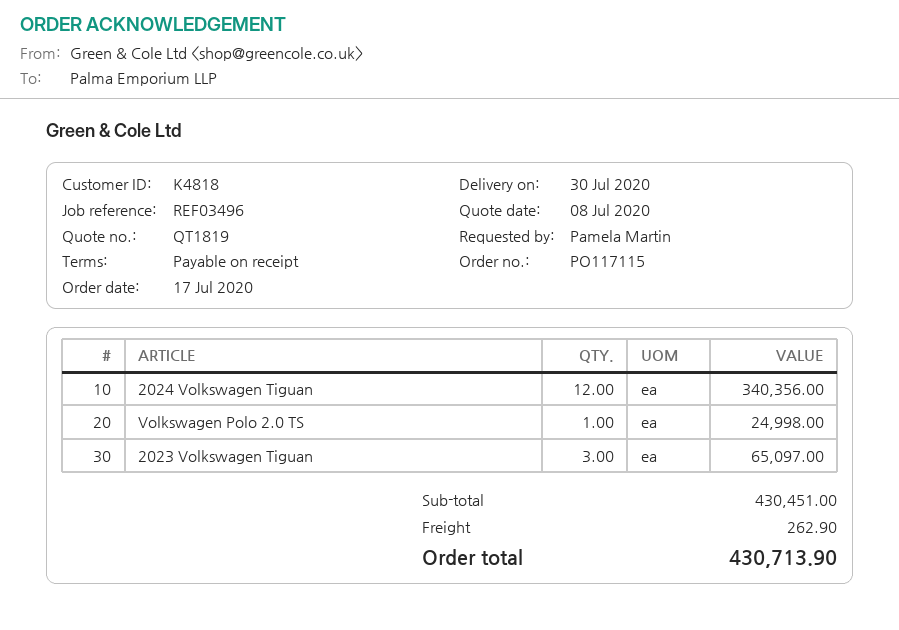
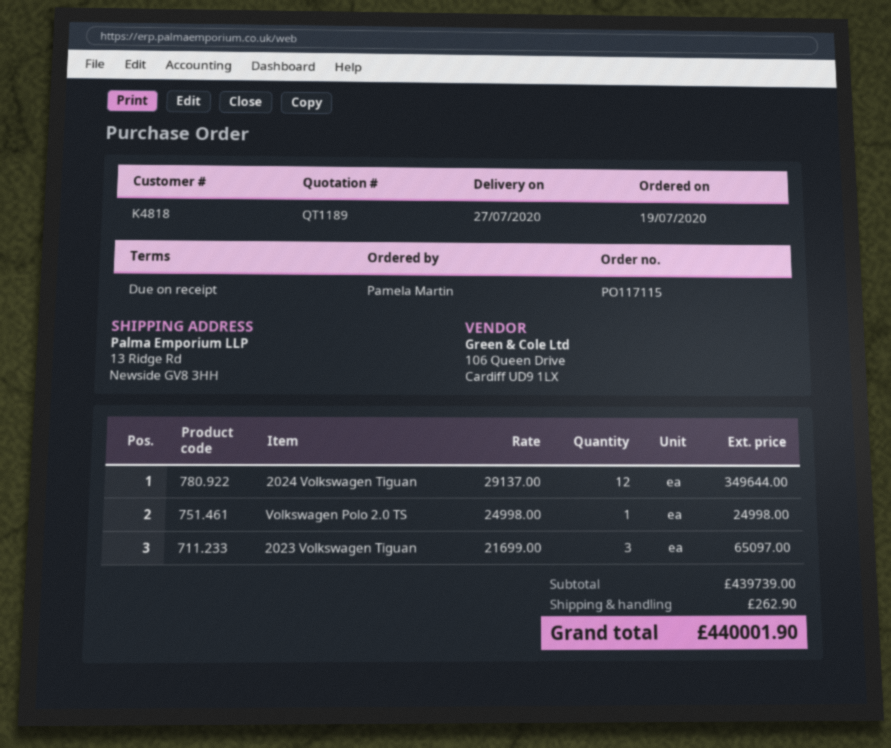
quote number: QT1819 -> QT1189
order date: 2020-07-17 -> 2020-07-19
delivery date: 2020-07-30 -> 2020-07-27
2024 Volkswagen Tiguan: 12 for 340356.00 -> 12 for 349644.00
subtotal: 430451.00 -> 439739.00
total: 430713.90 -> 440001.90

